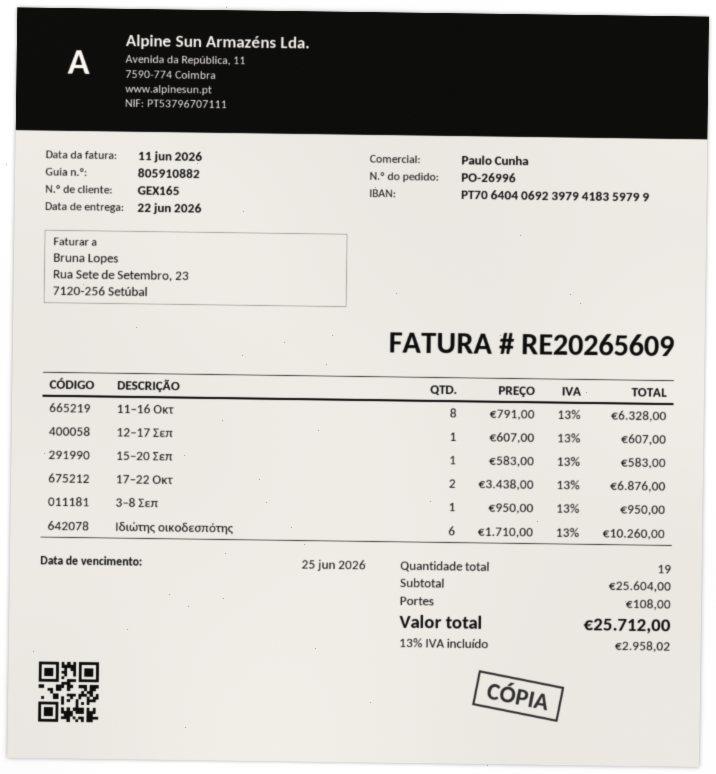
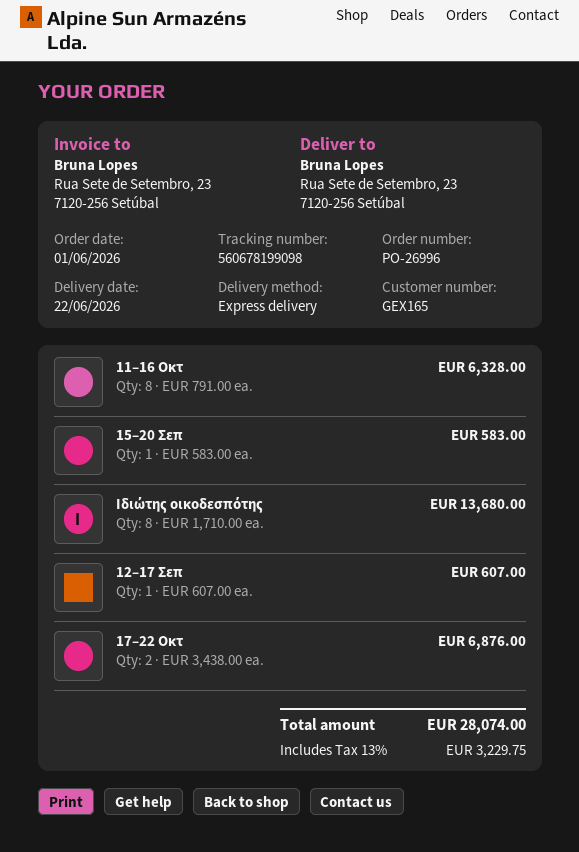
3–8 Σεπ: 1 x 950.00 = 950.00 -> none
Ιδιώτης οικοδεσπότης: 6 x 1710.00 = 10260.00 -> 8 x 1710.00 = 13680.00
shipping: 108.00 -> none
tax: 13% = 2958.02 -> 13% = 3229.75
total: 25712.00 -> 28074.00

